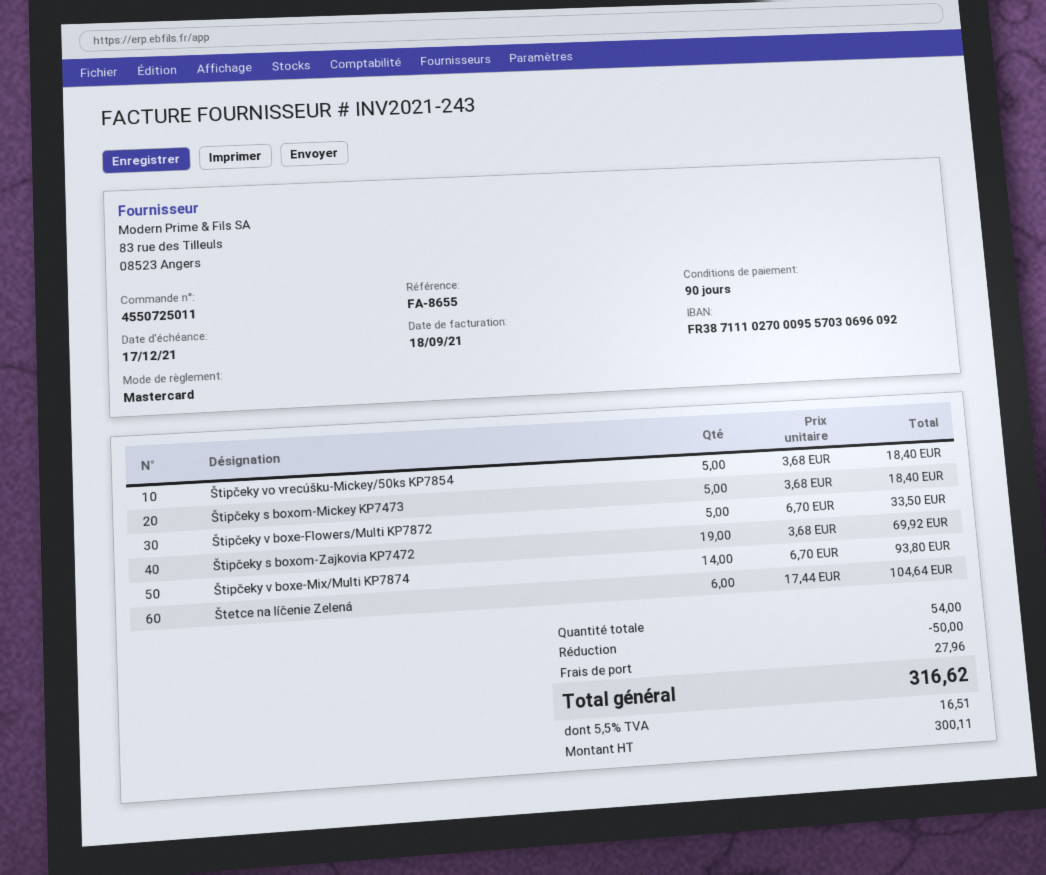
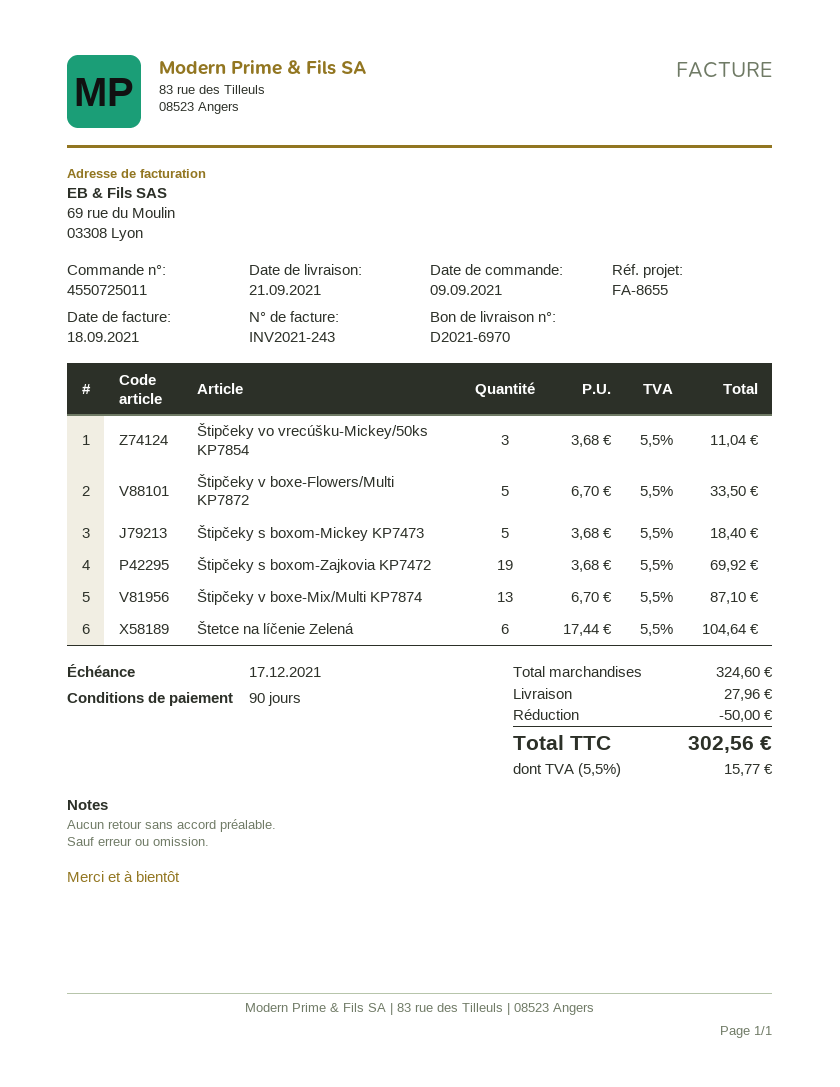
Štipčeky vo vrecúšku-Mickey/50ks KP7854: 5 x 3.68 = 18.40 -> 3 x 3.68 = 11.04
Štipčeky v boxe-Mix/Multi KP7874: 14 x 6.70 = 93.80 -> 13 x 6.70 = 87.10
tax: 5.5% = 16.51 -> 5.5% = 15.77
total: 316.62 -> 302.56

